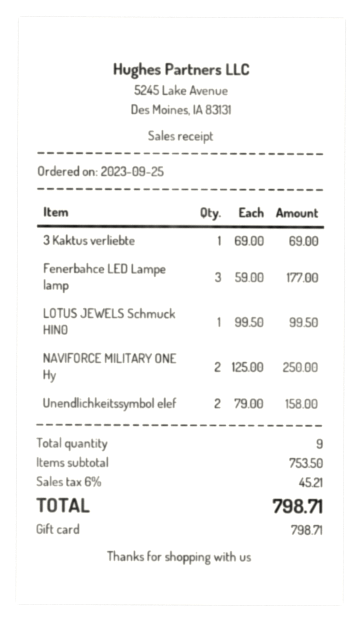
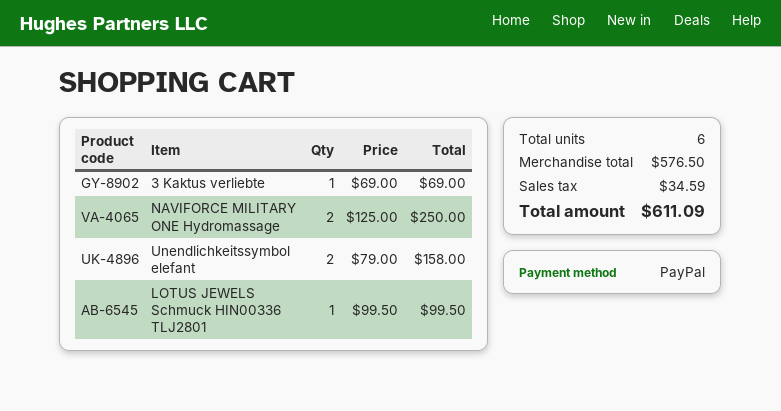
payment method: gift card -> PayPal
Fenerbahce LED Lampe lamp: 3 x 59.00 = 177.00 -> none
total quantity: 9 -> 6
subtotal: 753.50 -> 576.50
tax: 45.21 -> 34.59
total: 798.71 -> 611.09

